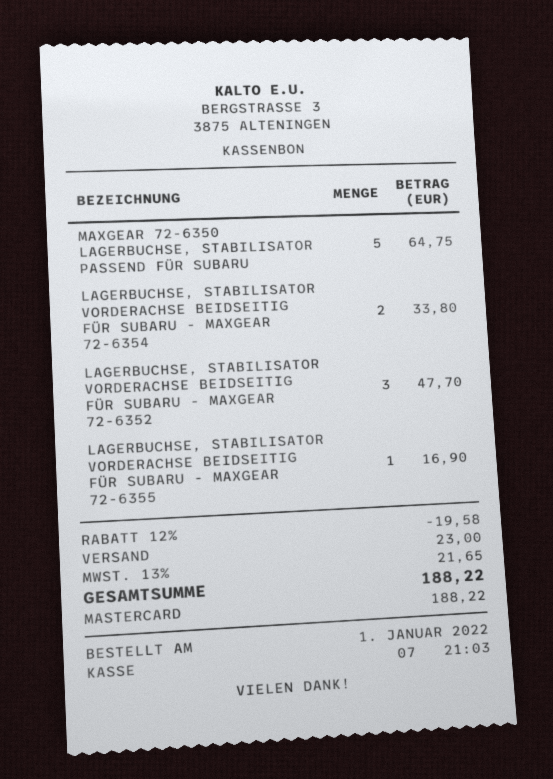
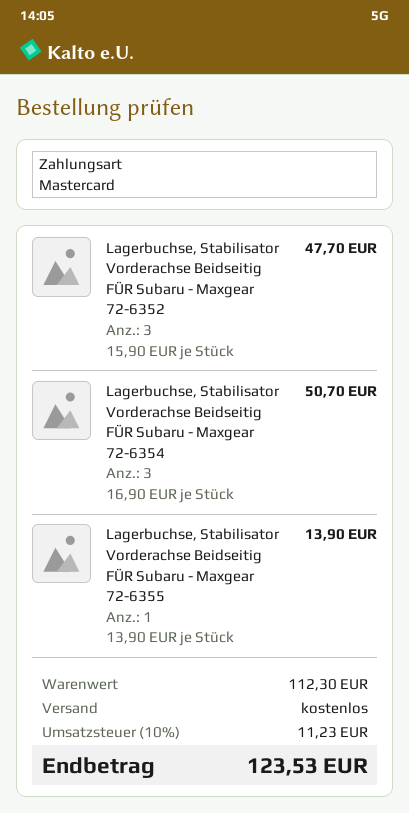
MAXGEAR 72-6350 LAGERBUCHSE, STABILISATOR PASSEND FÜR SUBARU: 5 for 64.75 -> none
LAGERBUCHSE, STABILISATOR VORDERACHSE BEIDSEITIG FÜR SUBARU - MAXGEAR 72-6354: 2 for 33.80 -> 3 for 50.70
LAGERBUCHSE, STABILISATOR VORDERACHSE BEIDSEITIG FÜR SUBARU - MAXGEAR 72-6355: 1 for 16.90 -> 1 for 13.90
discount: 12% = 19.58 -> none
shipping: 23.00 -> 0.00
tax: 13% = 21.65 -> 10% = 11.23
total: 188.22 -> 123.53

